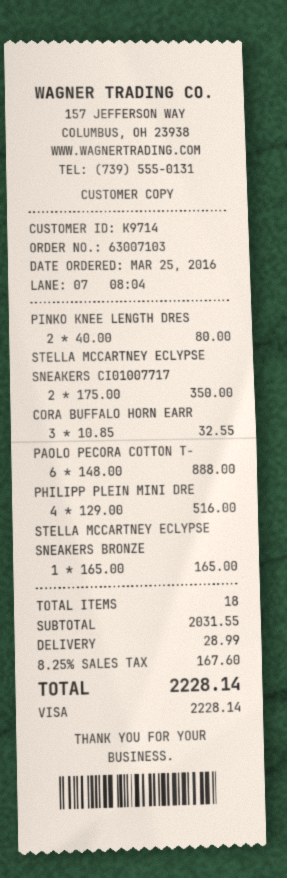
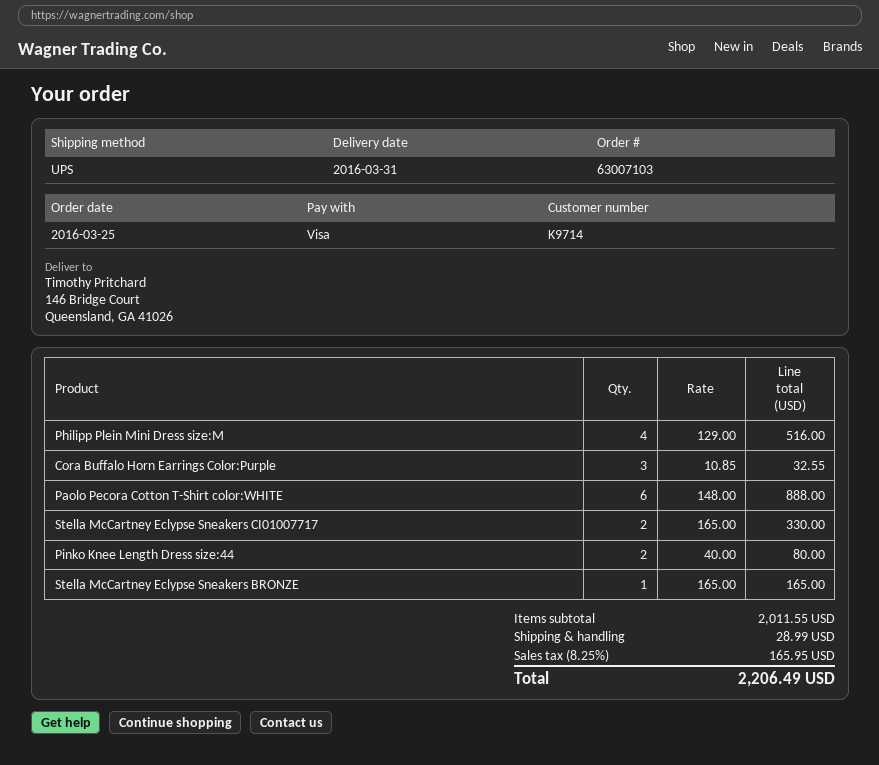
STELLA MCCARTNEY ECLYPSE SNEAKERS CI01007717: 2 x 175.00 = 350.00 -> 2 x 165.00 = 330.00
subtotal: 2031.55 -> 2011.55
tax: 8.25% = 167.60 -> 8.25% = 165.95
total: 2228.14 -> 2206.49

